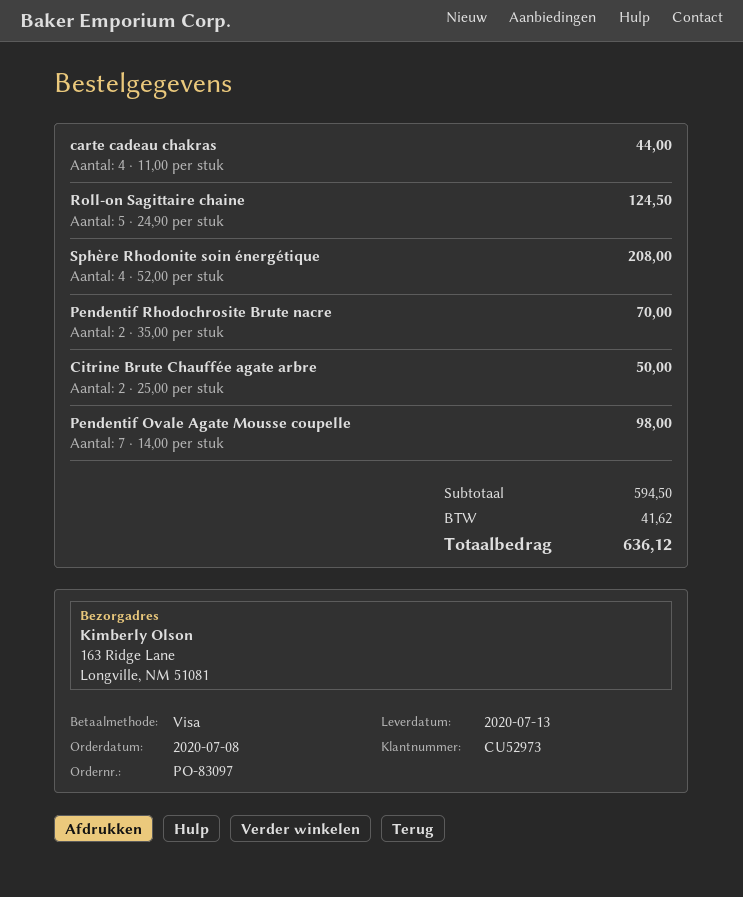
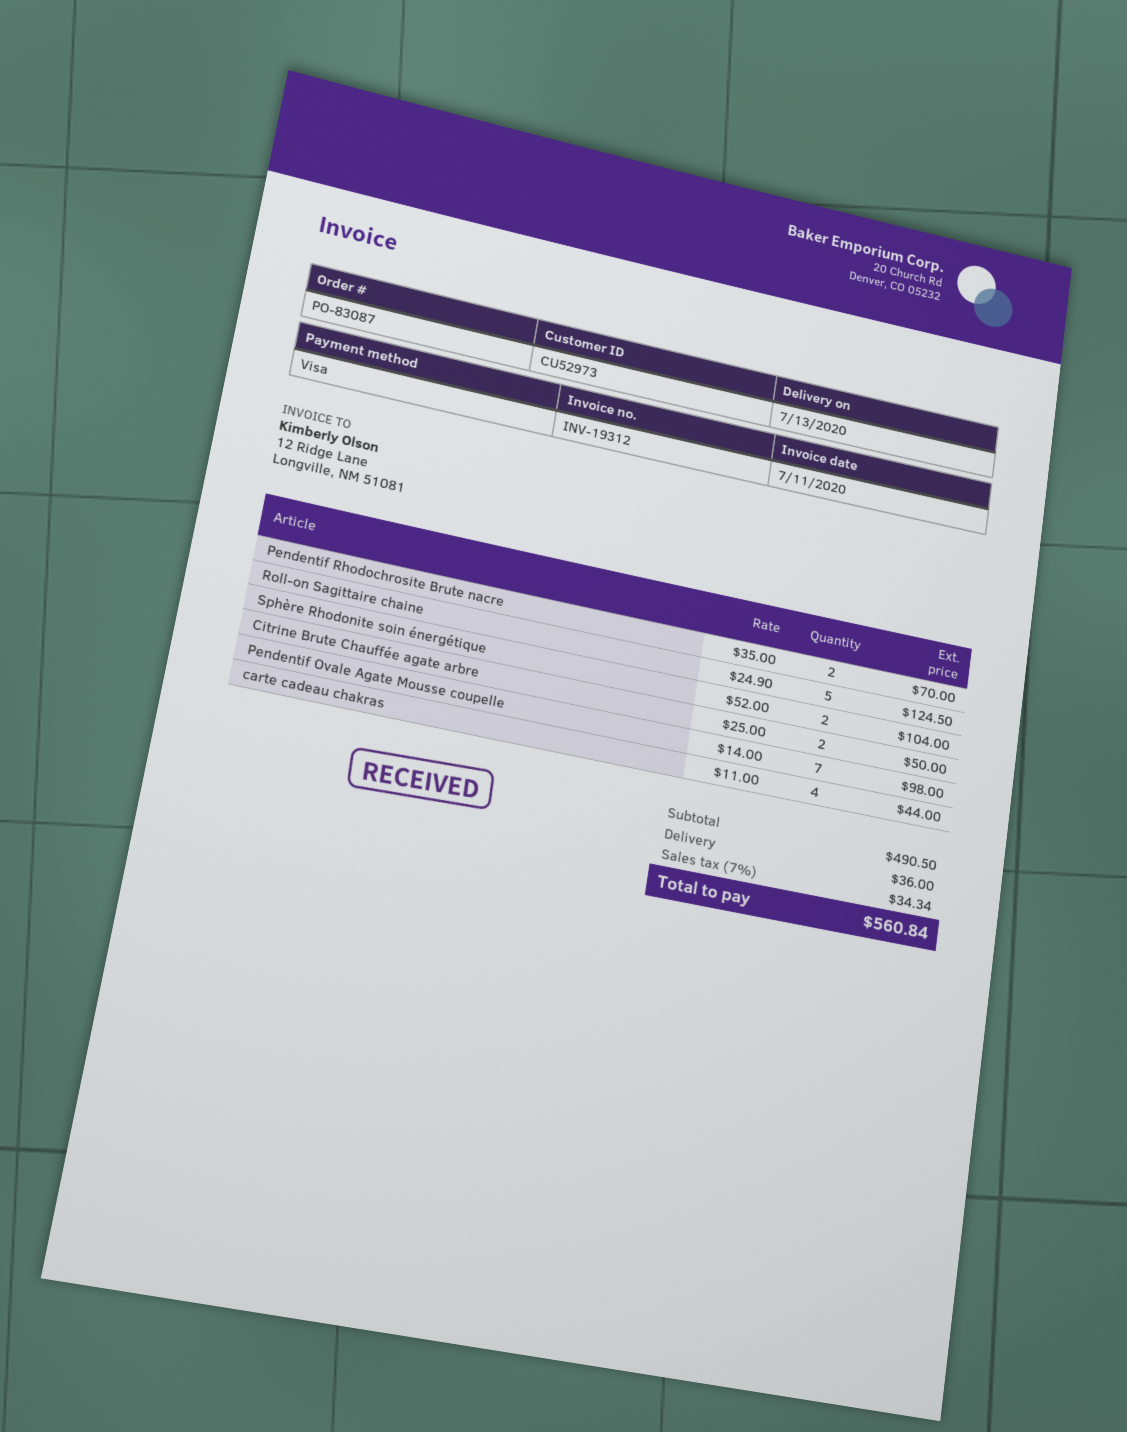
order number: PO-83097 -> PO-83087
Sphère Rhodonite soin énergétique: 4 x 52.00 = 208.00 -> 2 x 52.00 = 104.00
subtotal: 594.50 -> 490.50
shipping: none -> 36.00
tax: 41.62 -> 34.34
total: 636.12 -> 560.84

